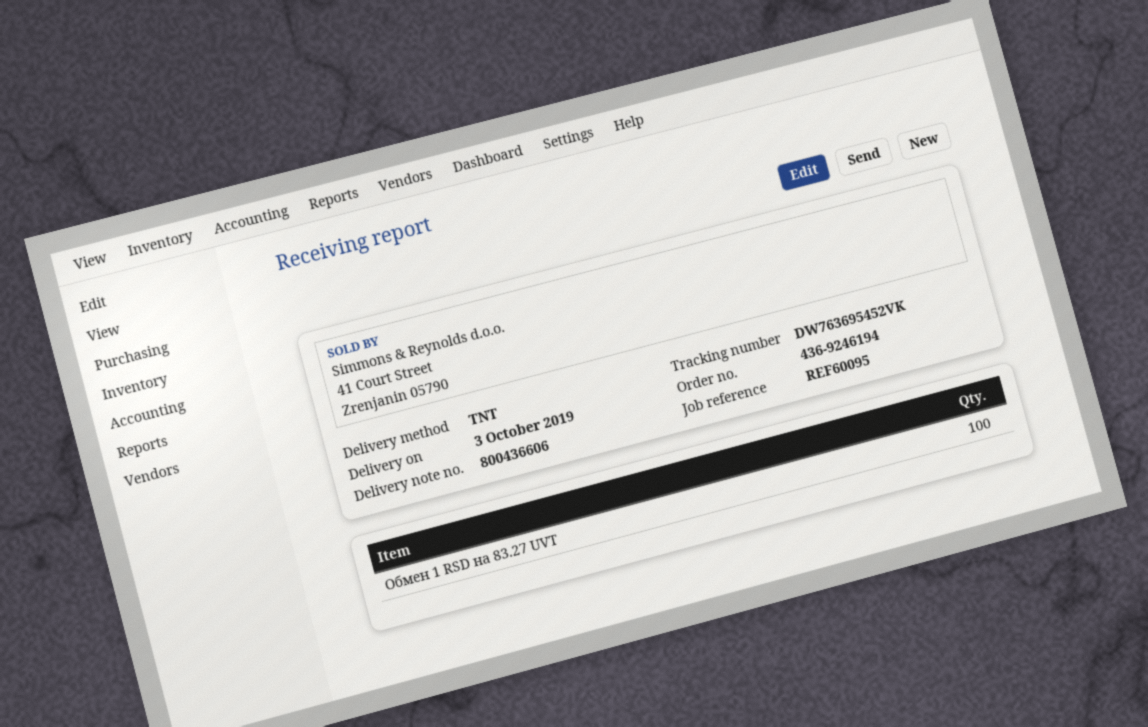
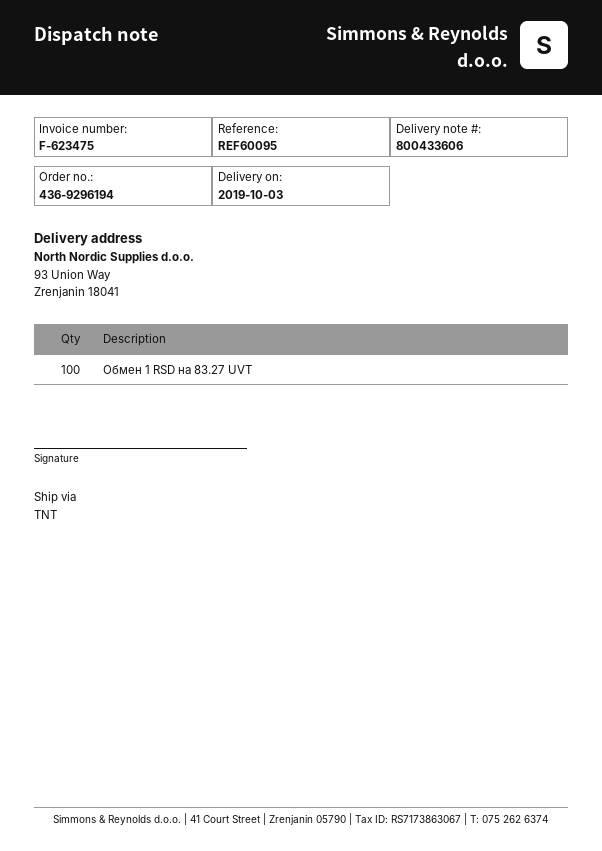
order number: 436-9246194 -> 436-9296194
delivery note number: 800436606 -> 800433606

